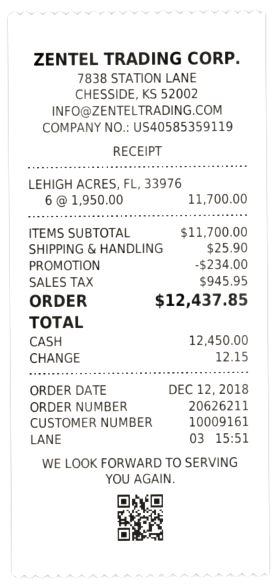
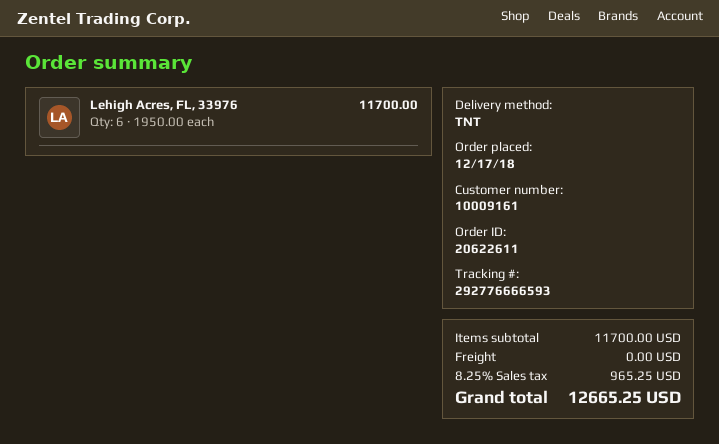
order number: 20626211 -> 20622611
order date: 2018-12-12 -> 2018-12-17
discount: 234.00 -> none
shipping: 25.90 -> 0.00
tax: 945.95 -> 965.25
total: 12437.85 -> 12665.25

